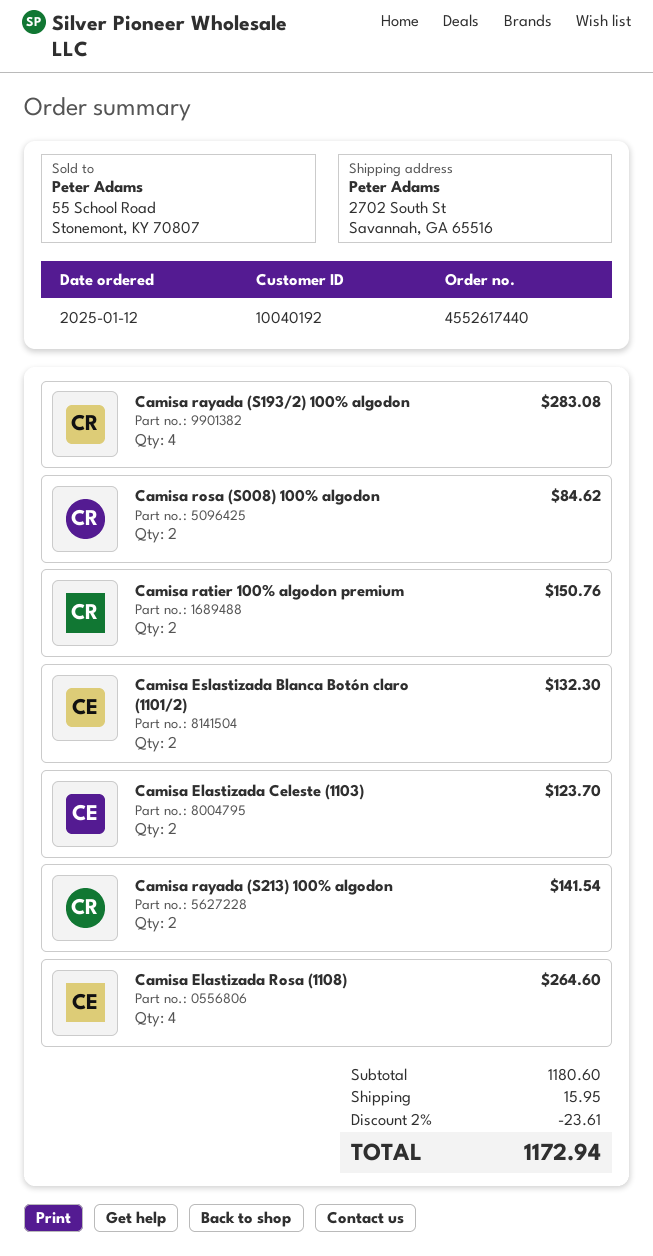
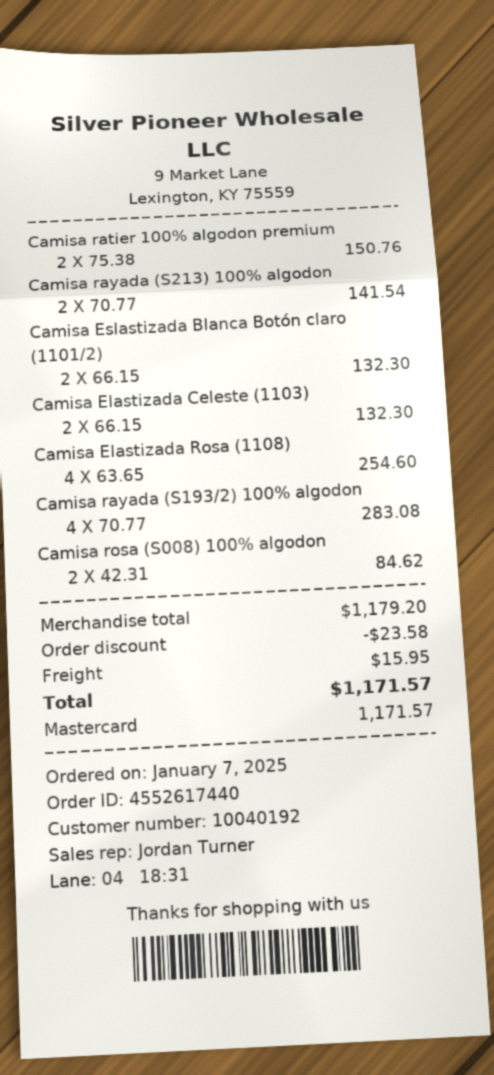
order date: 2025-01-12 -> 2025-01-07
Camisa Elastizada Celeste (1103): 2 for 123.70 -> 2 for 132.30
Camisa Elastizada Rosa (1108): 4 for 264.60 -> 4 for 254.60
subtotal: 1180.60 -> 1179.20
discount: 23.61 -> 23.58
total: 1172.94 -> 1171.57

